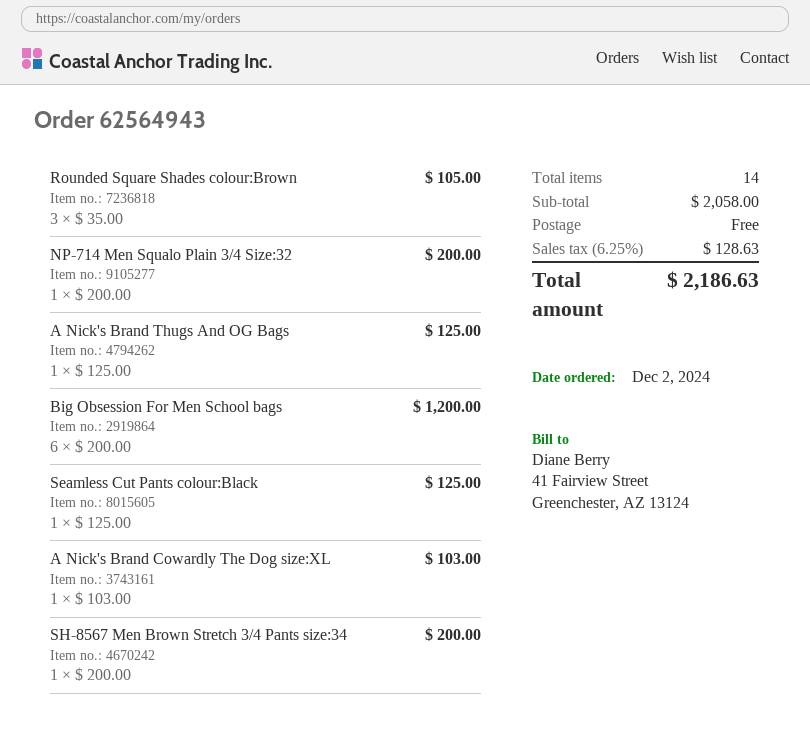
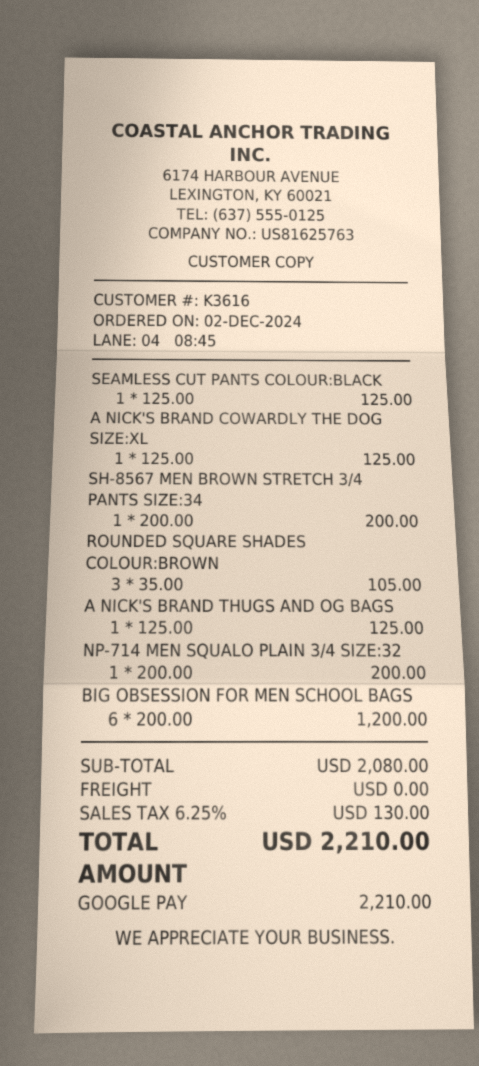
A Nick's Brand Cowardly The Dog size:XL: 1 x 103.00 = 103.00 -> 1 x 125.00 = 125.00
subtotal: 2058.00 -> 2080.00
tax: 6.25% = 128.63 -> 6.25% = 130.00
total: 2186.63 -> 2210.00

